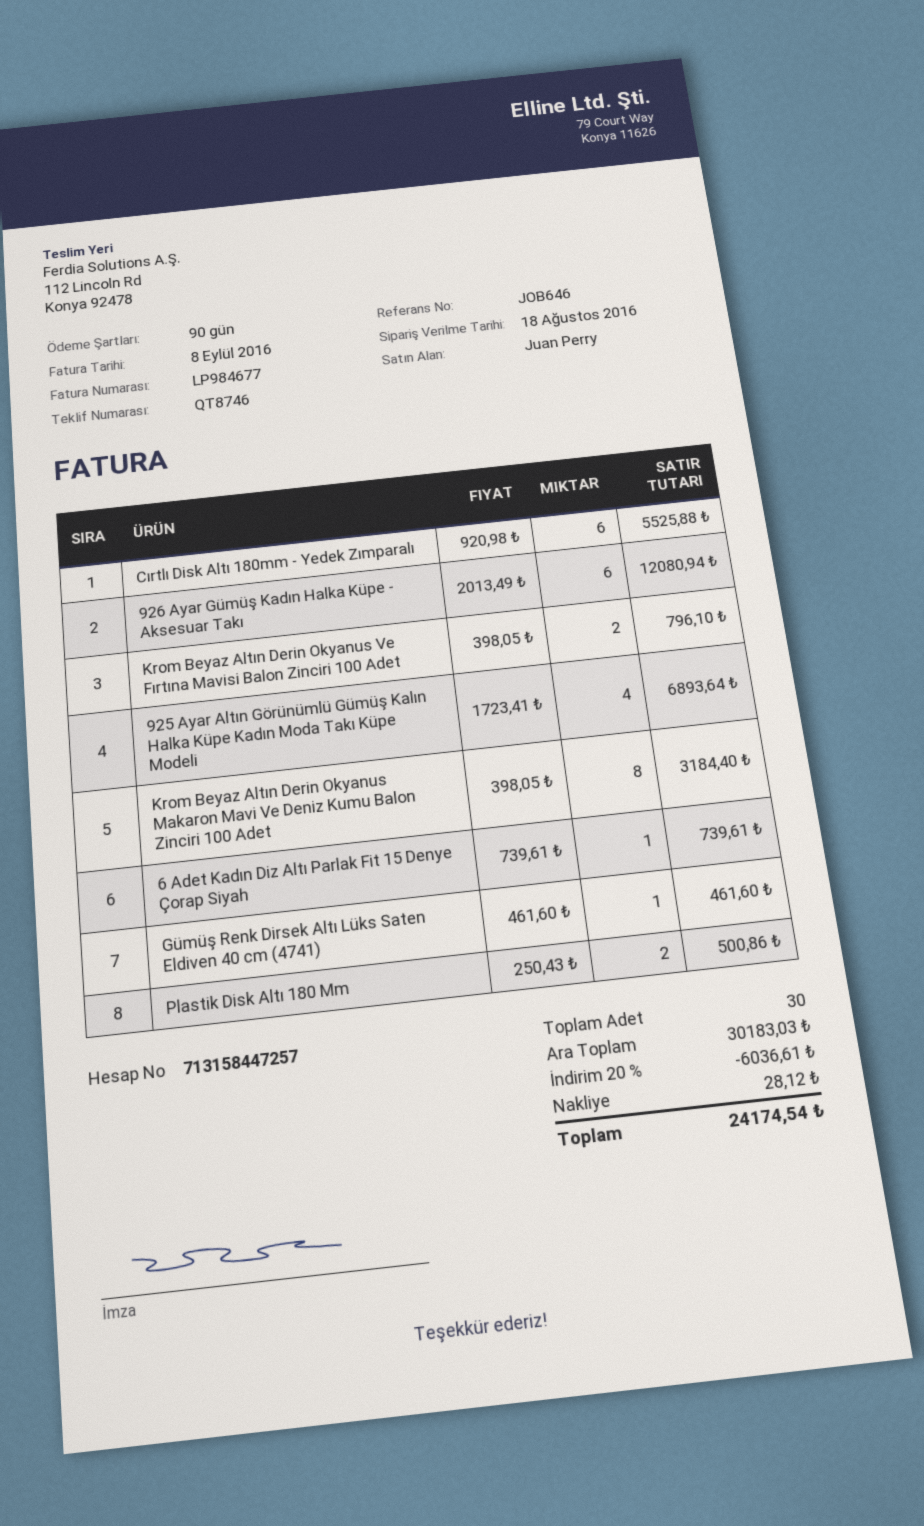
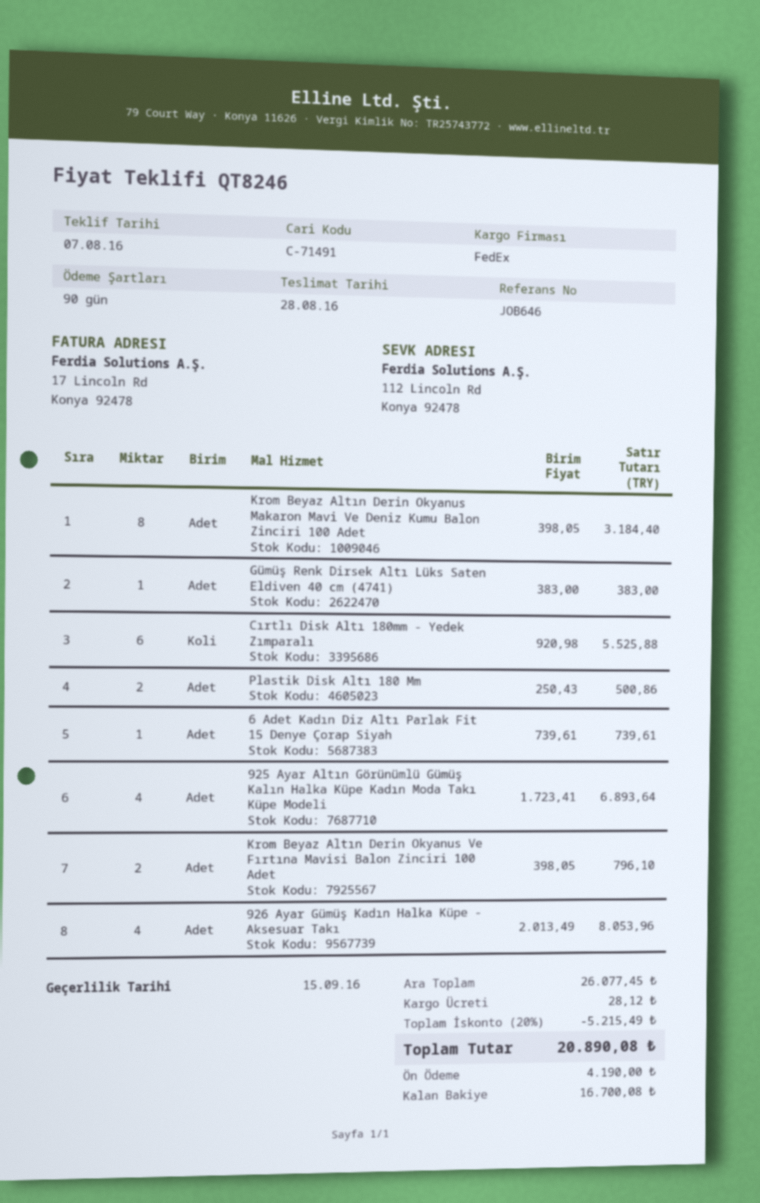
quote number: QT8746 -> QT8246
926 Ayar Gümüş Kadın Halka Küpe - Aksesuar Takı: 6 x 2013.49 = 12080.94 -> 4 x 2013.49 = 8053.96
Gümüş Renk Dirsek Altı Lüks Saten Eldiven 40 cm (4741): 1 x 461.60 = 461.60 -> 1 x 383.00 = 383.00
subtotal: 30183.03 -> 26077.45
discount: 20% = 6036.61 -> 20% = 5215.49
total: 24174.54 -> 20890.08

